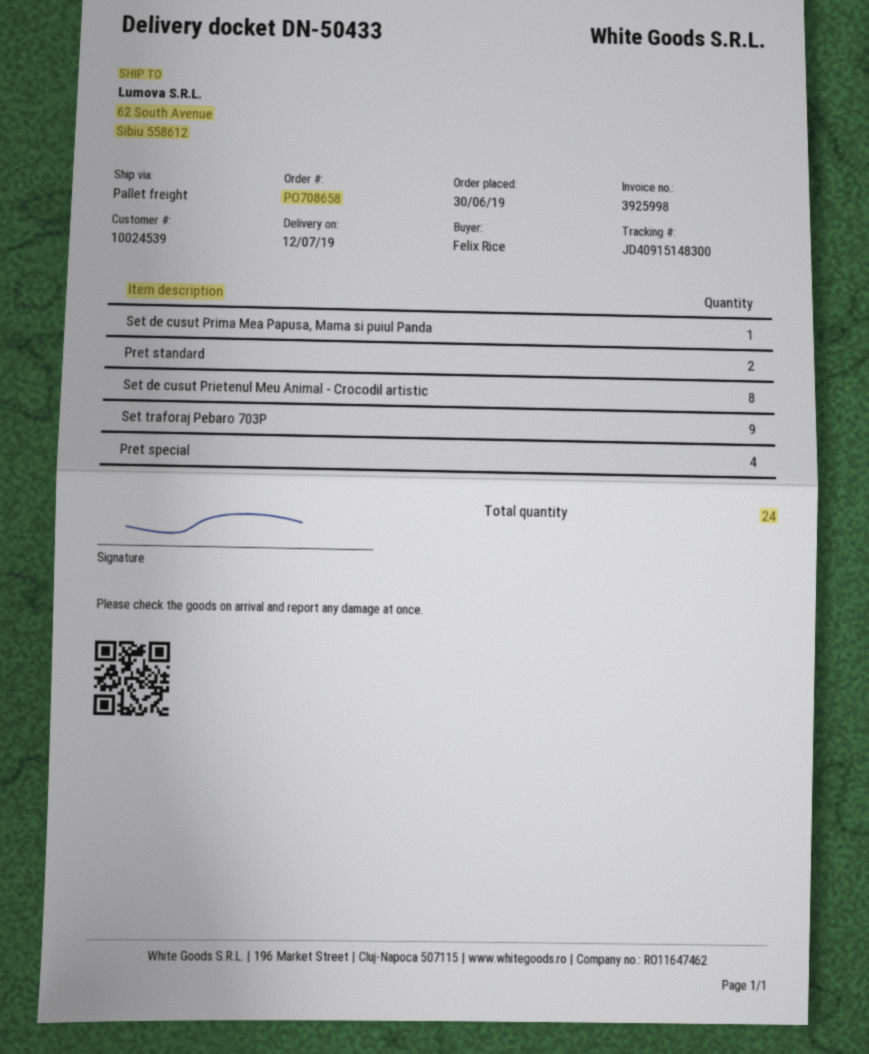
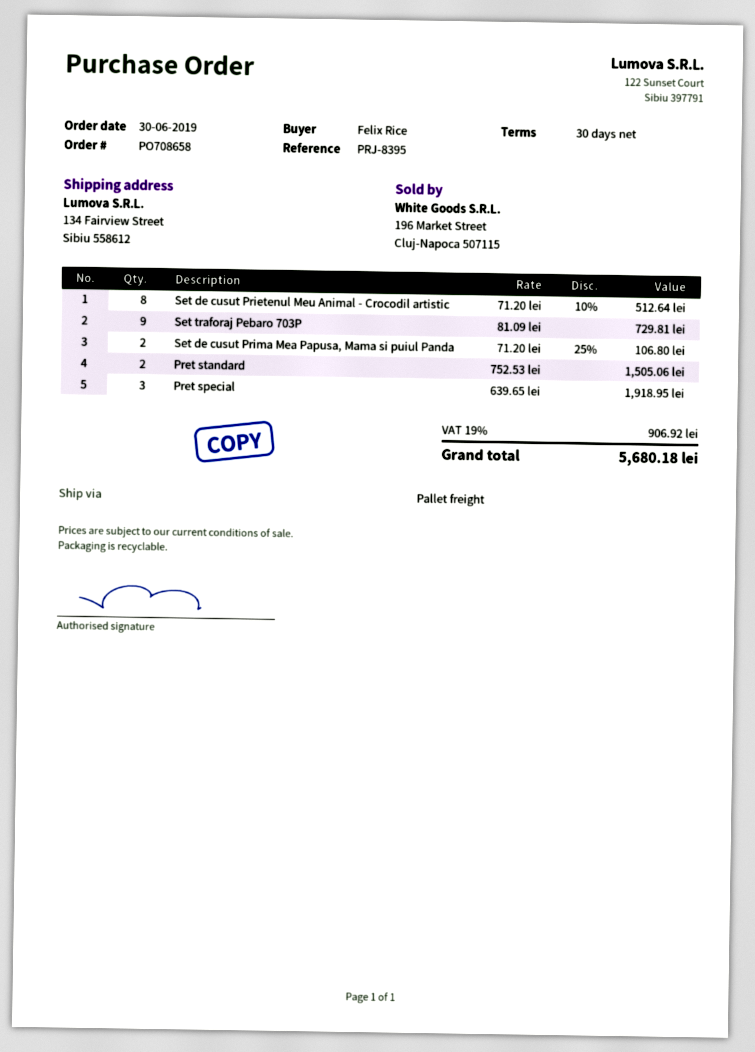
ship to: 62 South Avenue, Sibiu 558612 -> 134 Fairview Street, Sibiu 558612
Set de cusut Prima Mea Papusa, Mama si puiul Panda: 1 -> 2
Pret special: 4 -> 3

